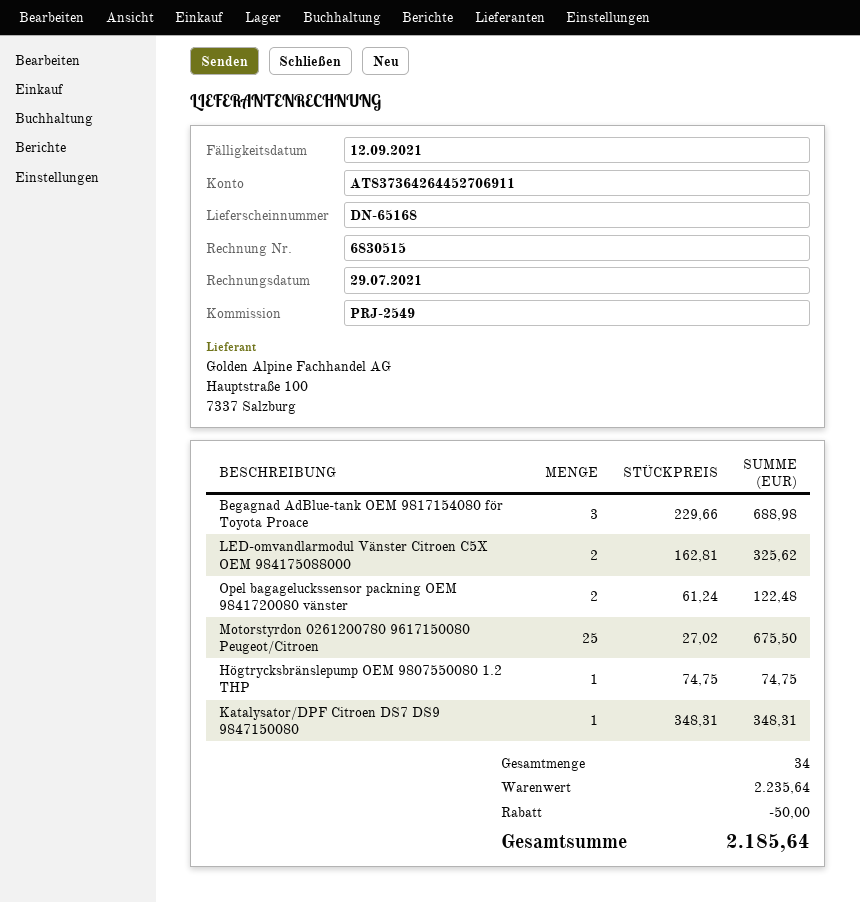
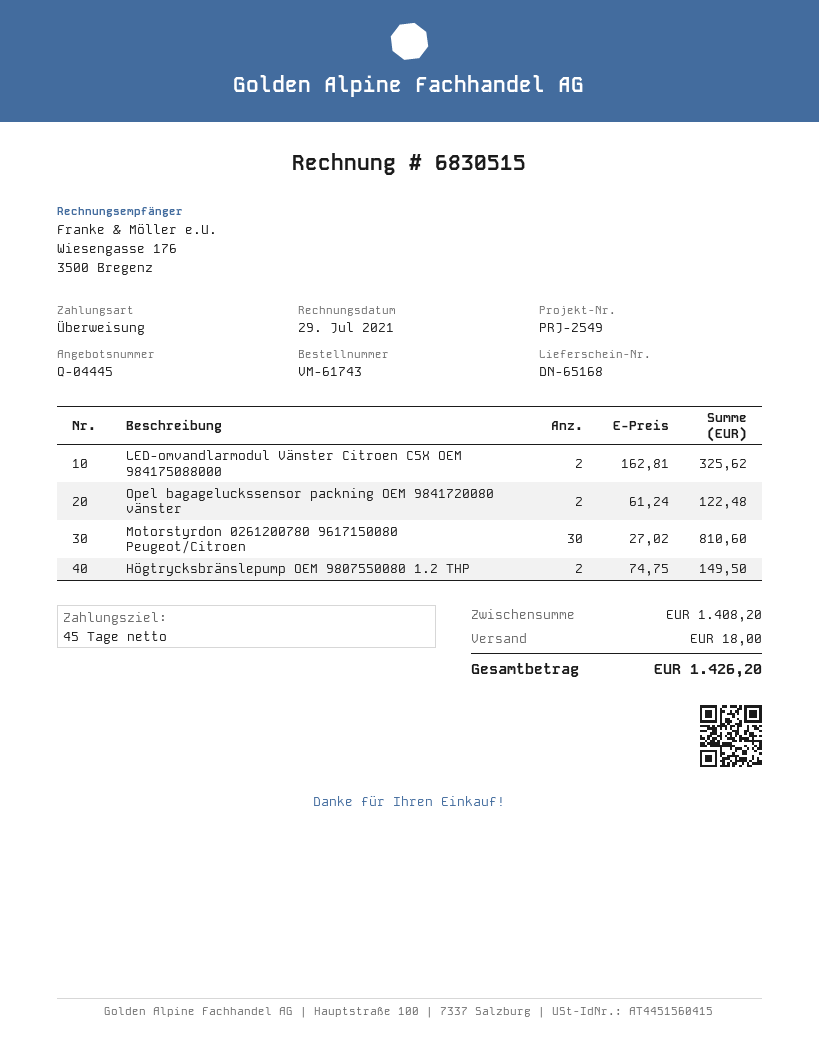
Begagnad AdBlue-tank OEM 9817154080 för Toyota Proace: 3 x 229.66 = 688.98 -> none
Motorstyrdon 0261200780 9617150080 Peugeot/Citroen: 25 x 27.02 = 675.50 -> 30 x 27.02 = 810.60
Högtrycksbränslepump OEM 9807550080 1.2 THP: 1 x 74.75 = 74.75 -> 2 x 74.75 = 149.50
Katalysator/DPF Citroen DS7 DS9 9847150080: 1 x 348.31 = 348.31 -> none
subtotal: 2235.64 -> 1408.20
discount: 50.00 -> none
shipping: none -> 18.00
total: 2185.64 -> 1426.20

